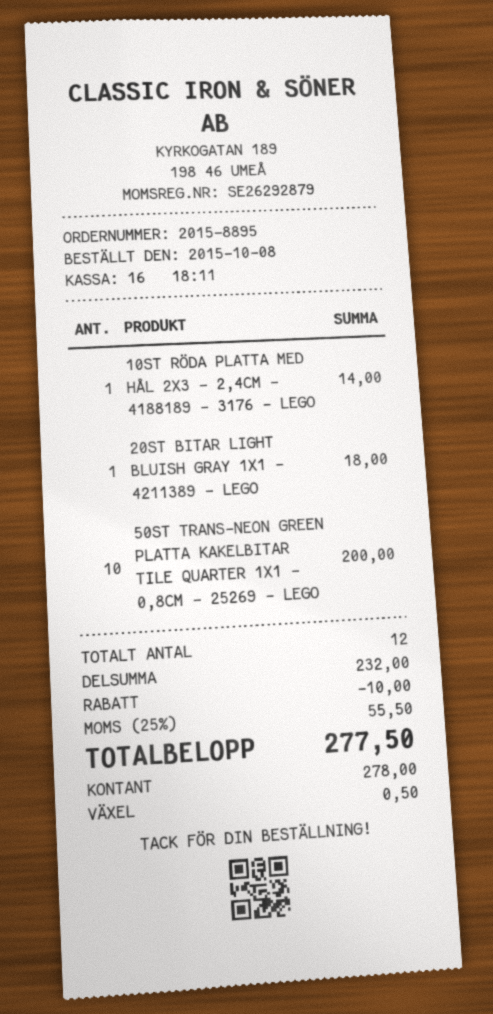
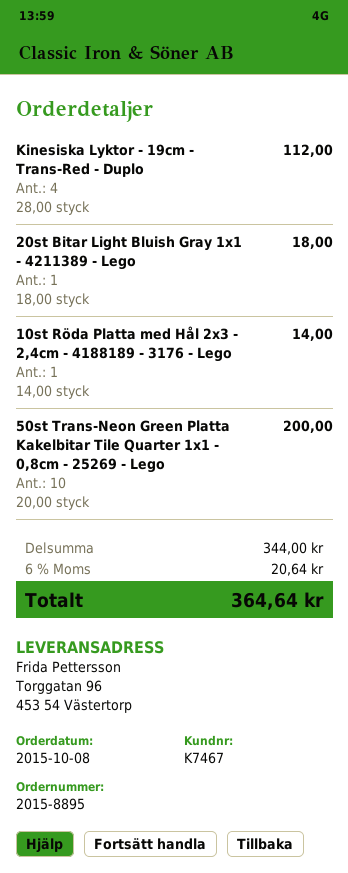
Kinesiska Lyktor - 19cm - Trans-Red - Duplo: none -> 4 for 112.00
subtotal: 232.00 -> 344.00
discount: 10.00 -> none
tax: 25% = 55.50 -> 6% = 20.64
total: 277.50 -> 364.64

